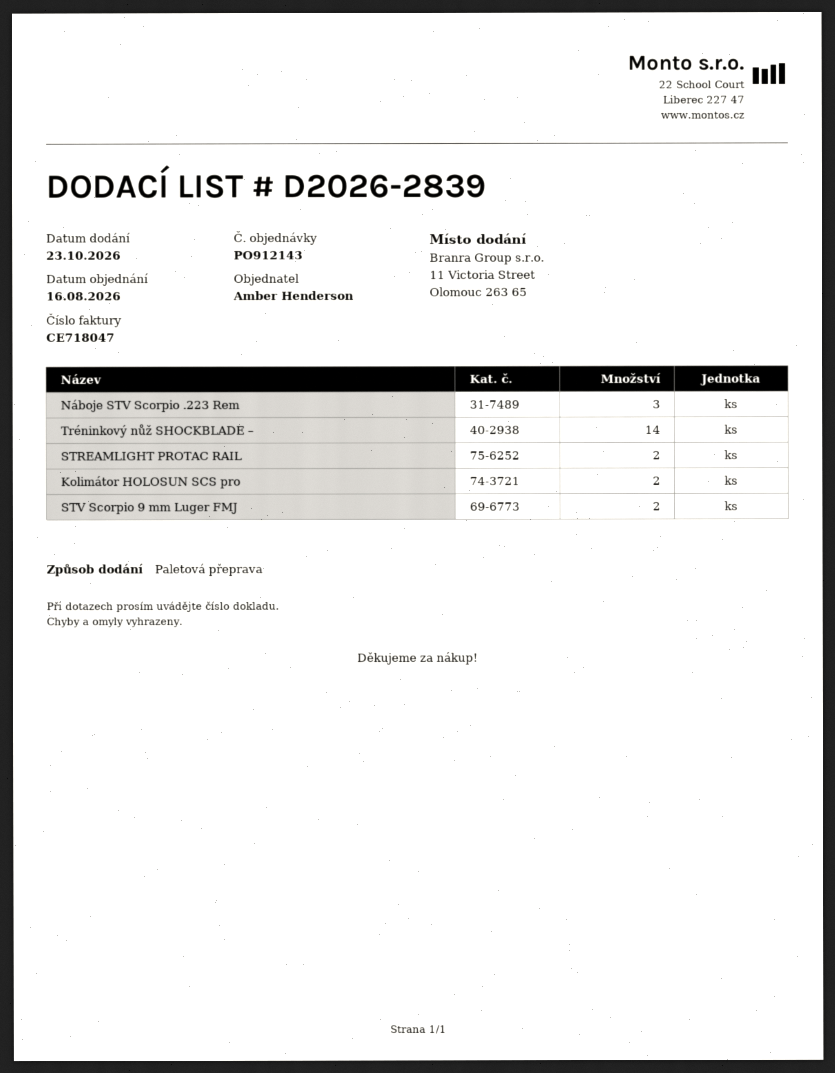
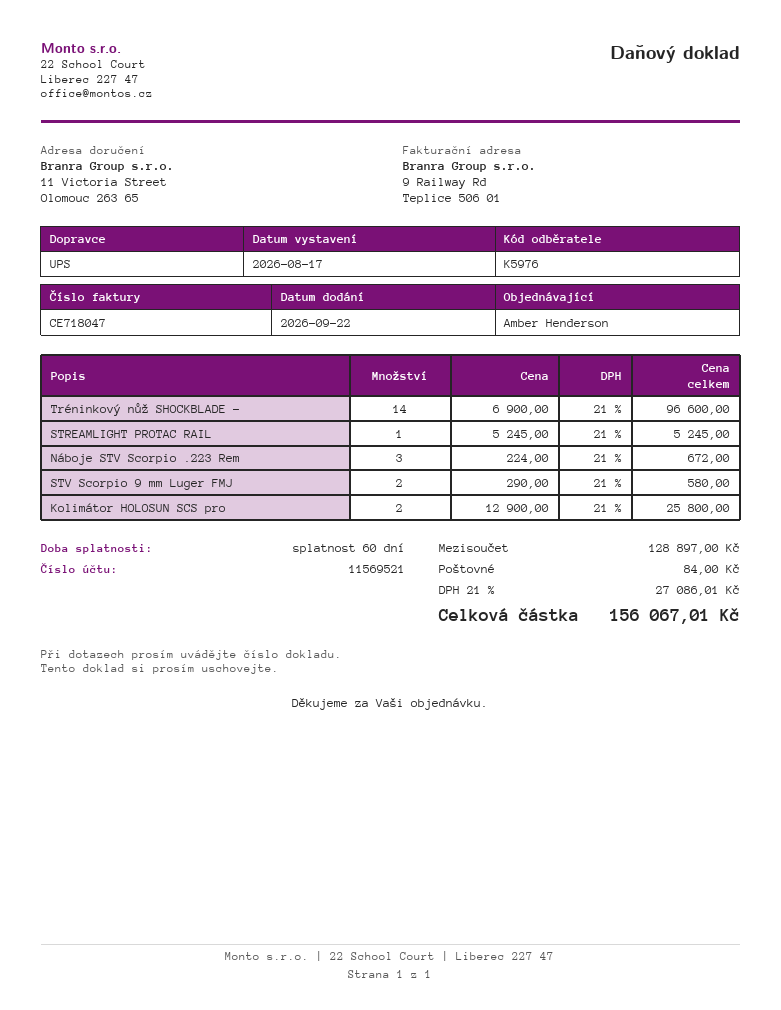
delivery date: 2026-10-23 -> 2026-09-22
shipping method: pallet freight -> UPS
STREAMLIGHT PROTAC RAIL: 2 -> 1

